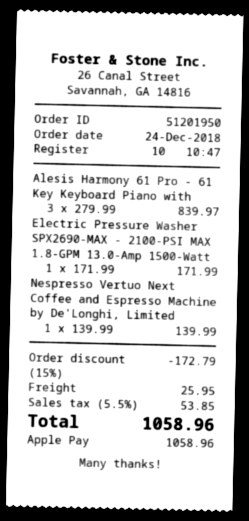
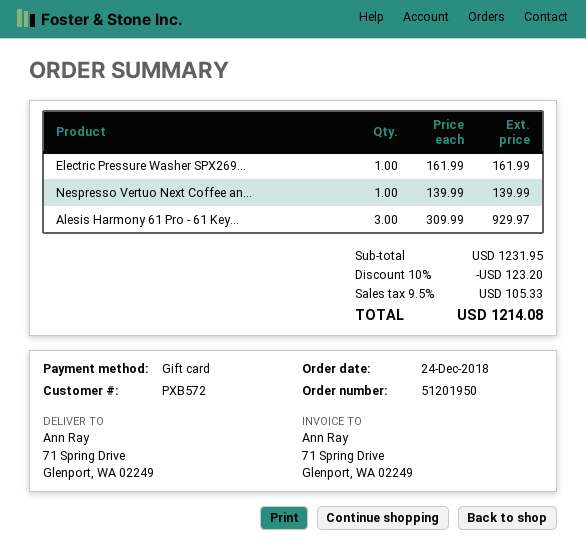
payment method: Apple Pay -> gift card
Alesis Harmony 61 Pro - 61 Key Keyboard Piano with: 3 x 279.99 = 839.97 -> 3 x 309.99 = 929.97
Electric Pressure Washer SPX2690-MAX - 2100-PSI MAX 1.8-GPM 13.0-Amp 1500-Watt: 1 x 171.99 = 171.99 -> 1 x 161.99 = 161.99
discount: 15% = 172.79 -> 10% = 123.20
shipping: 25.95 -> none
tax: 5.5% = 53.85 -> 9.5% = 105.33
total: 1058.96 -> 1214.08

